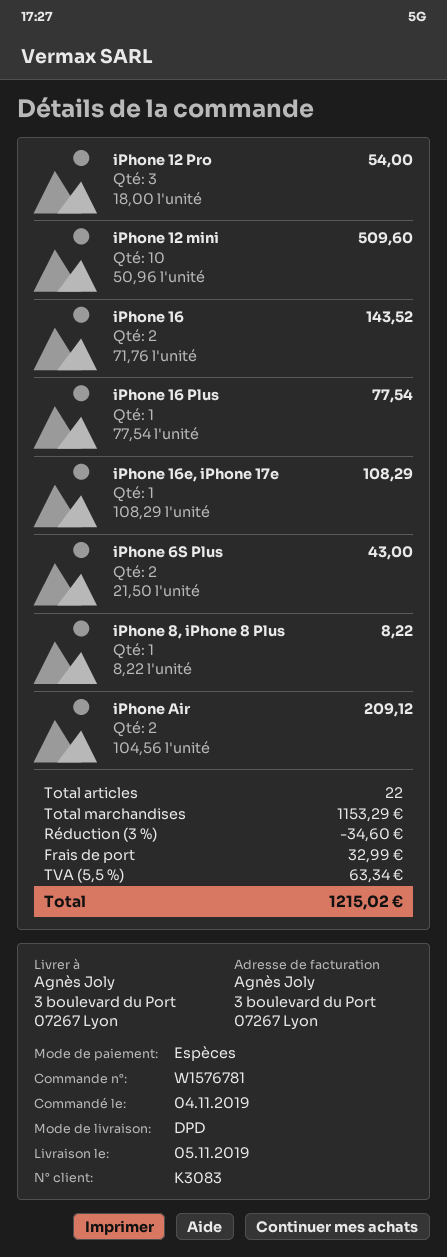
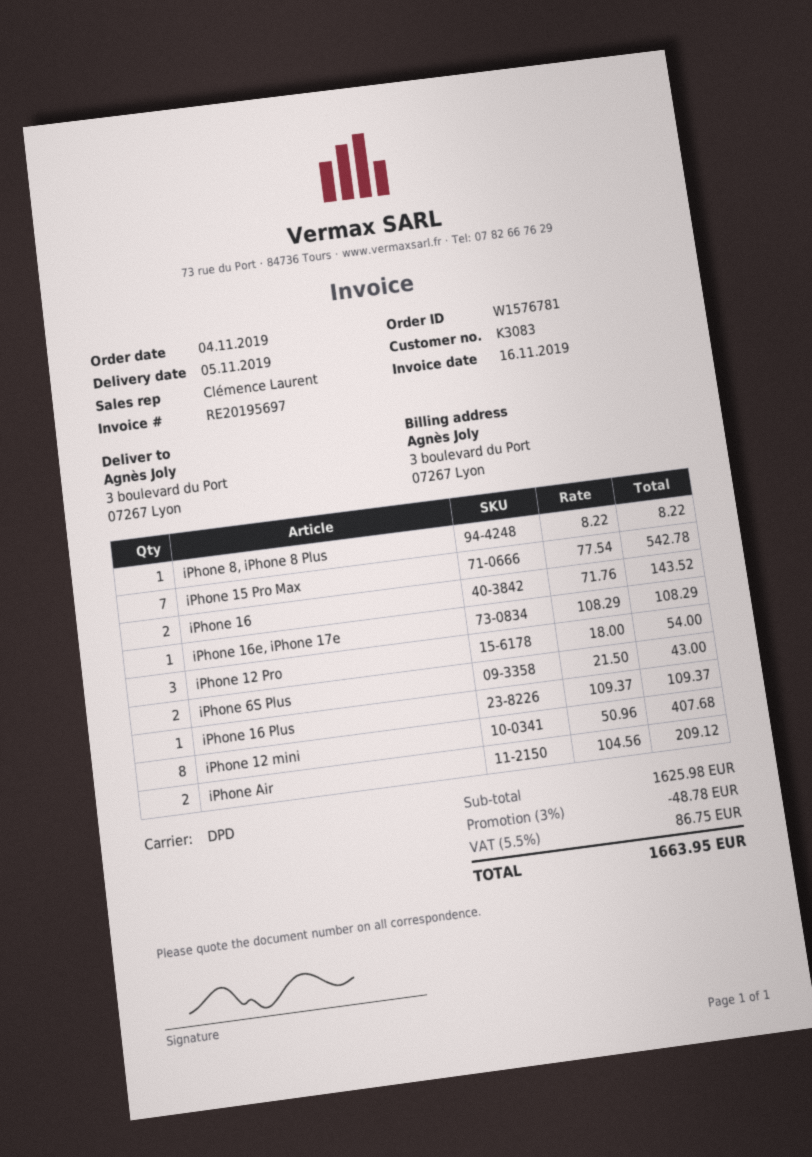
iPhone 12 mini: 10 x 50.96 = 509.60 -> 8 x 50.96 = 407.68
iPhone 16 Plus: 1 x 77.54 = 77.54 -> 1 x 109.37 = 109.37
iPhone 15 Pro Max: none -> 7 x 77.54 = 542.78
subtotal: 1153.29 -> 1625.98
discount: 3% = 34.60 -> 3% = 48.78
shipping: 32.99 -> none
tax: 5.5% = 63.34 -> 5.5% = 86.75
total: 1215.02 -> 1663.95

